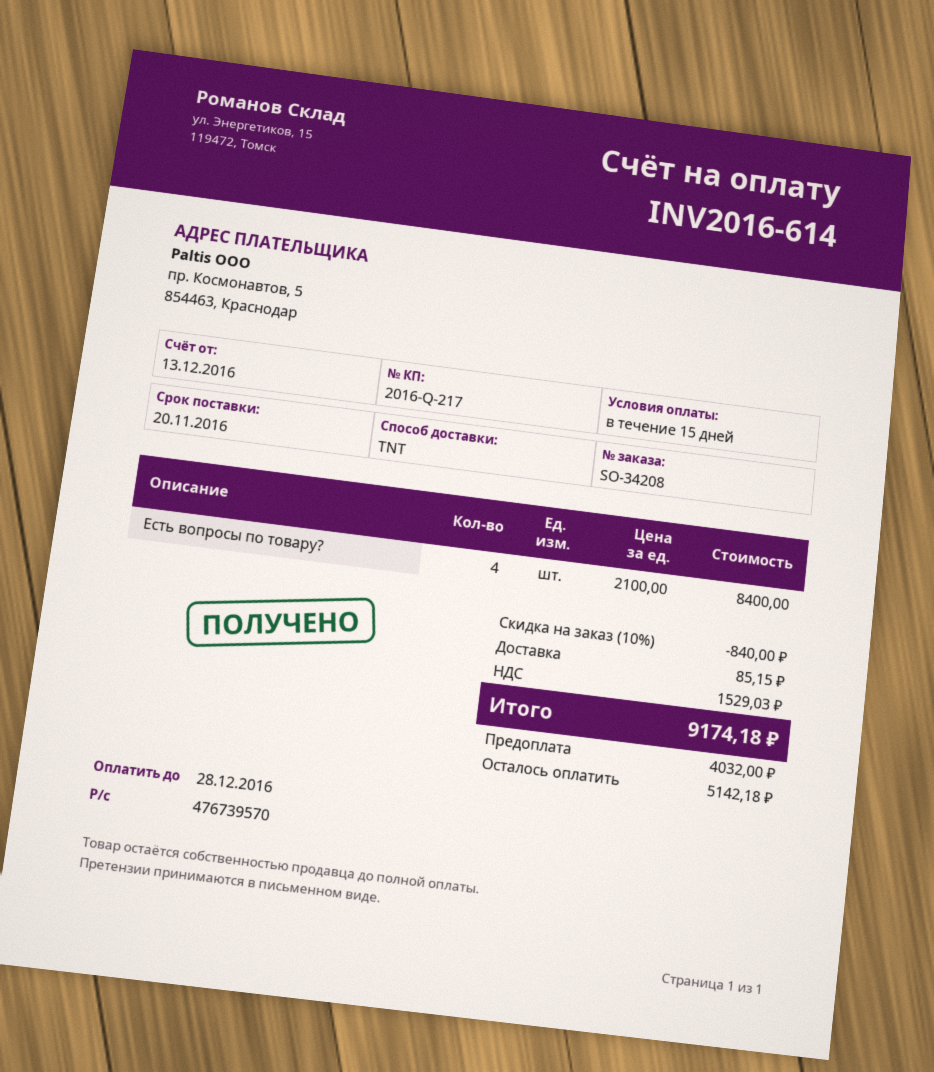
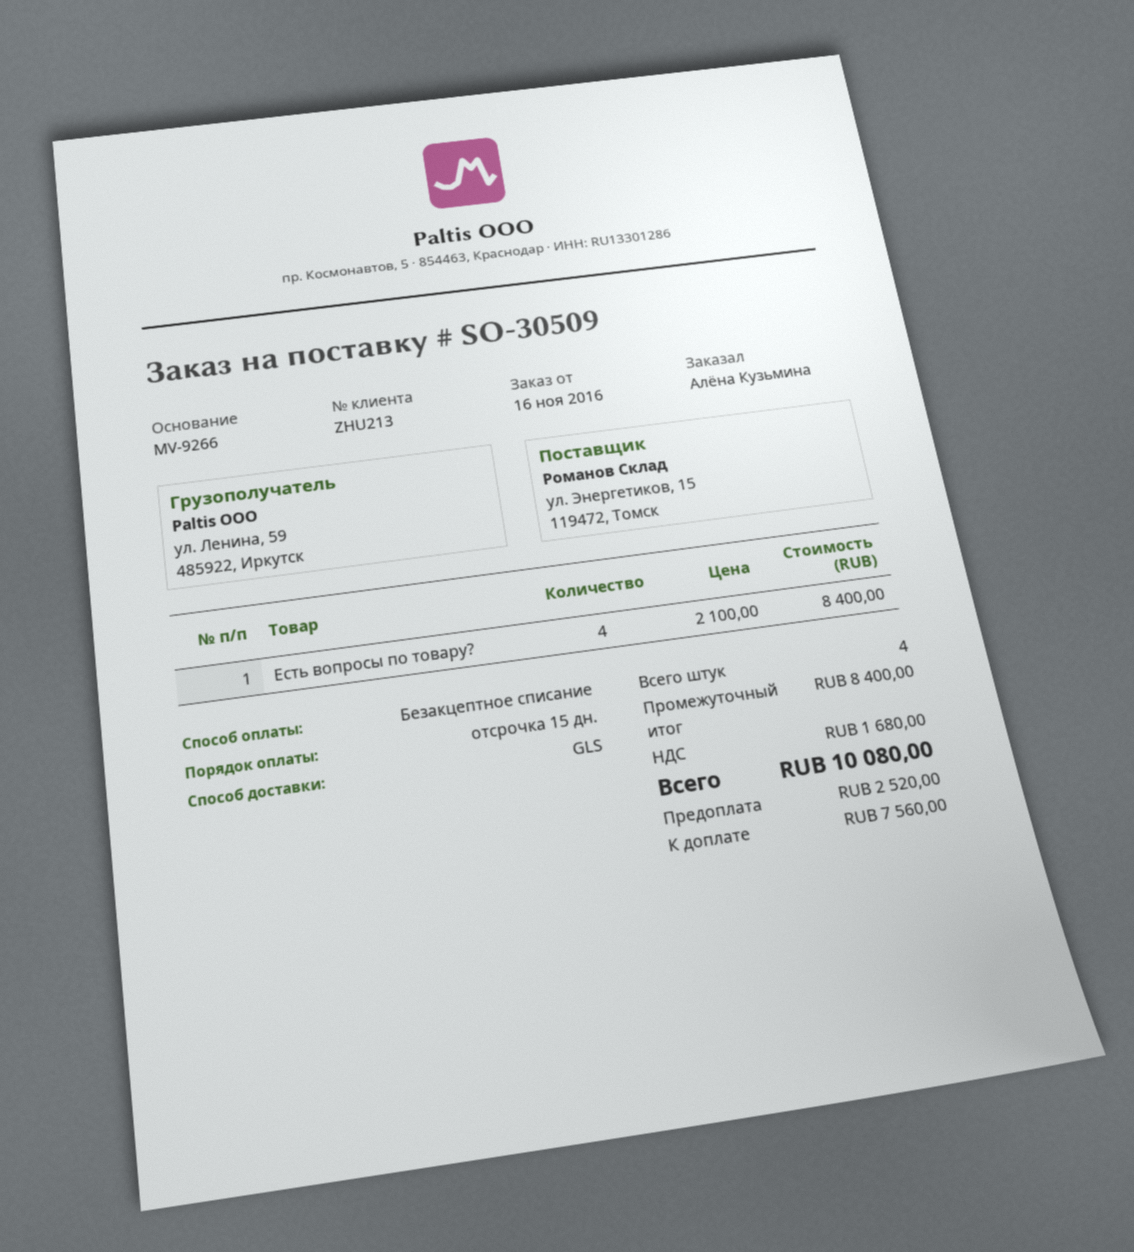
order number: SO-34208 -> SO-30509
shipping method: TNT -> GLS
discount: 10% = 840.00 -> none
shipping: 85.15 -> none
tax: 1529.03 -> 1680.00
total: 9174.18 -> 10080.00
deposit: 4032.00 -> 2520.00
balance: 5142.18 -> 7560.00

